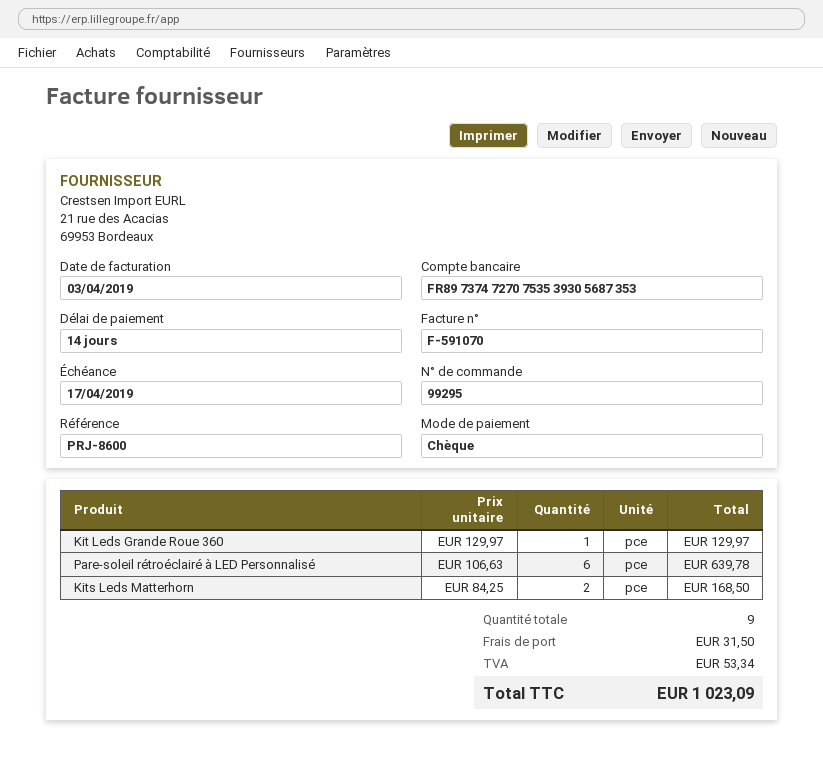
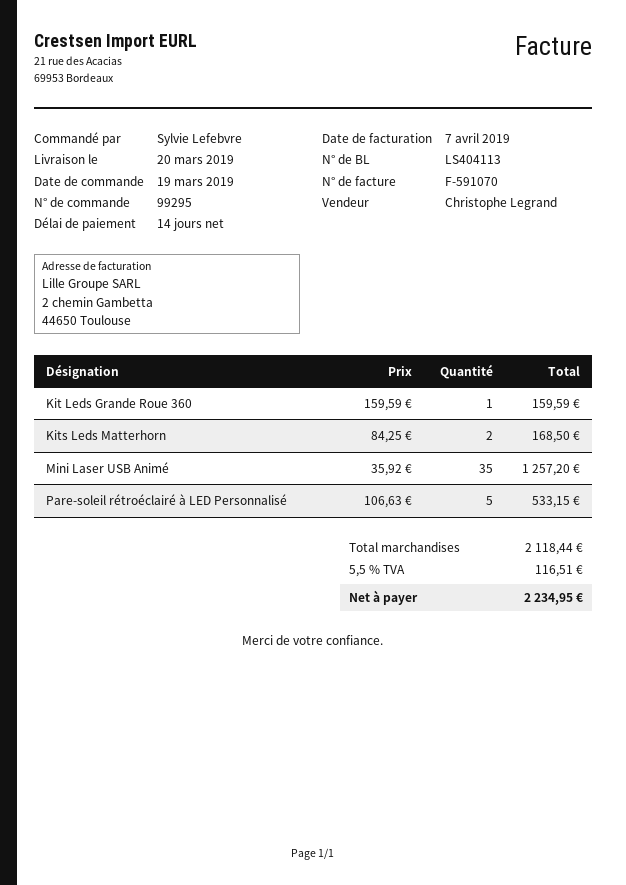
invoice date: 2019-04-03 -> 2019-04-07
Kit Leds Grande Roue 360: 1 x 129.97 = 129.97 -> 1 x 159.59 = 159.59
Pare-soleil rétroéclairé à LED Personnalisé: 6 x 106.63 = 639.78 -> 5 x 106.63 = 533.15
Mini Laser USB Animé: none -> 35 x 35.92 = 1257.20
shipping: 31.50 -> none
tax: 53.34 -> 116.51
total: 1023.09 -> 2234.95

